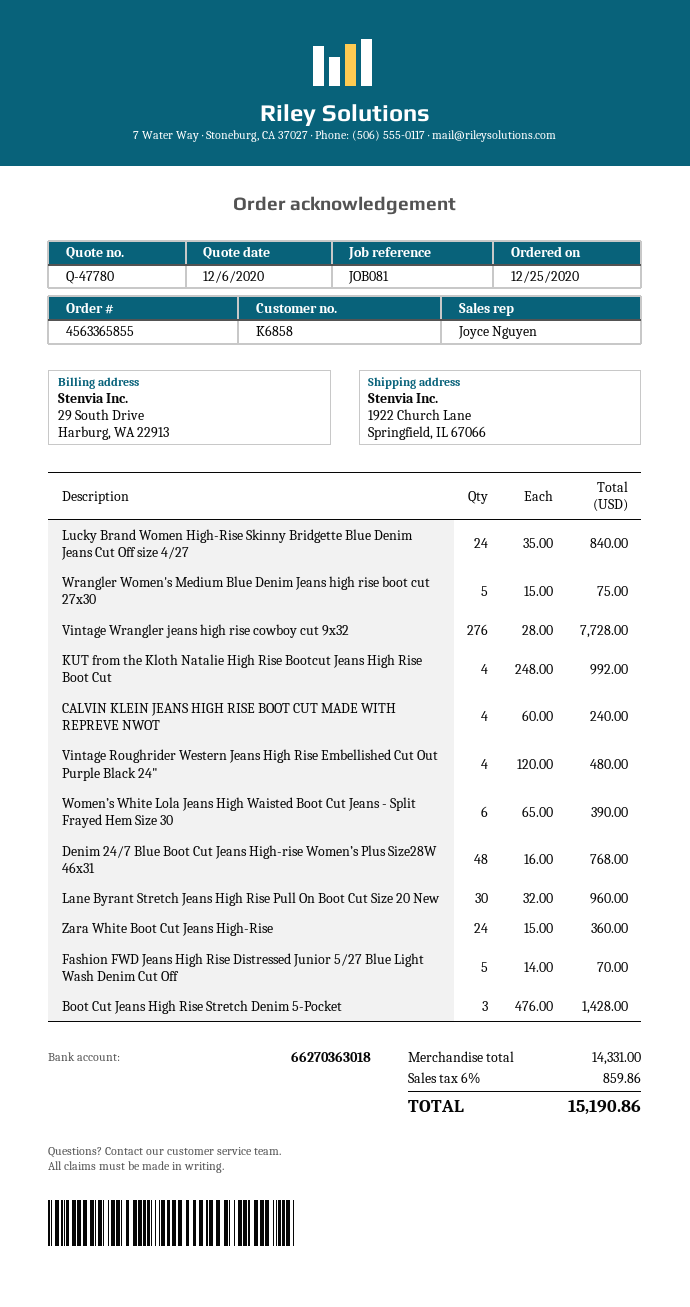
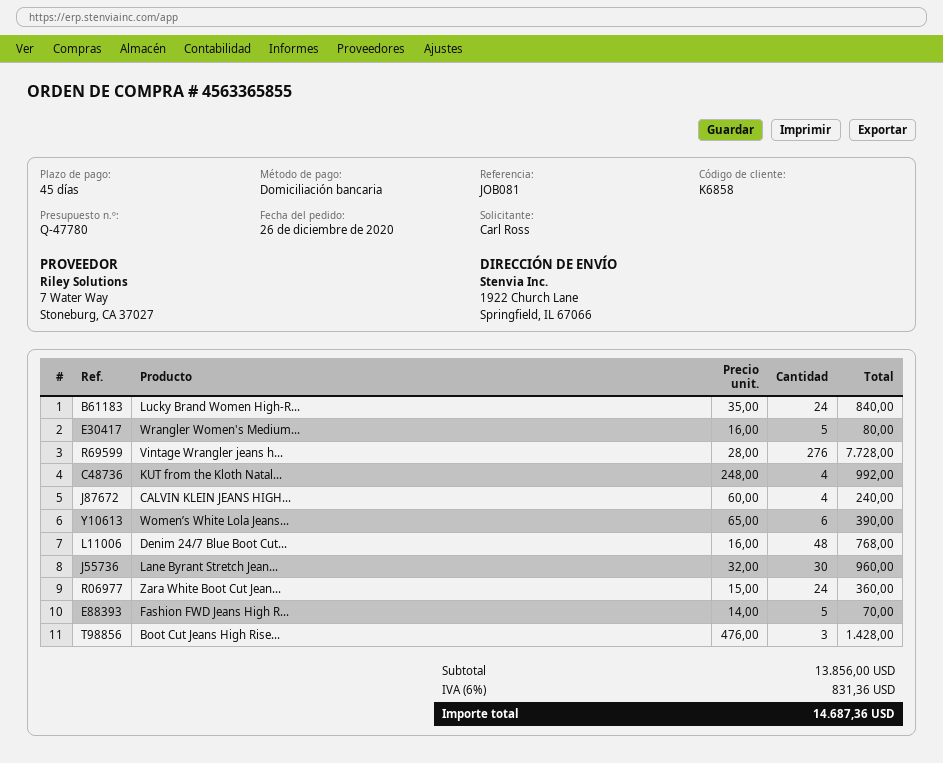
order date: 2020-12-25 -> 2020-12-26
Wrangler Women's Medium Blue Denim Jeans high rise boot cut 27x30: 5 x 15.00 = 75.00 -> 5 x 16.00 = 80.00
Vintage Roughrider Western Jeans High Rise Embellished Cut Out Purple Black 24": 4 x 120.00 = 480.00 -> none
subtotal: 14331.00 -> 13856.00
tax: 6% = 859.86 -> 6% = 831.36
total: 15190.86 -> 14687.36

